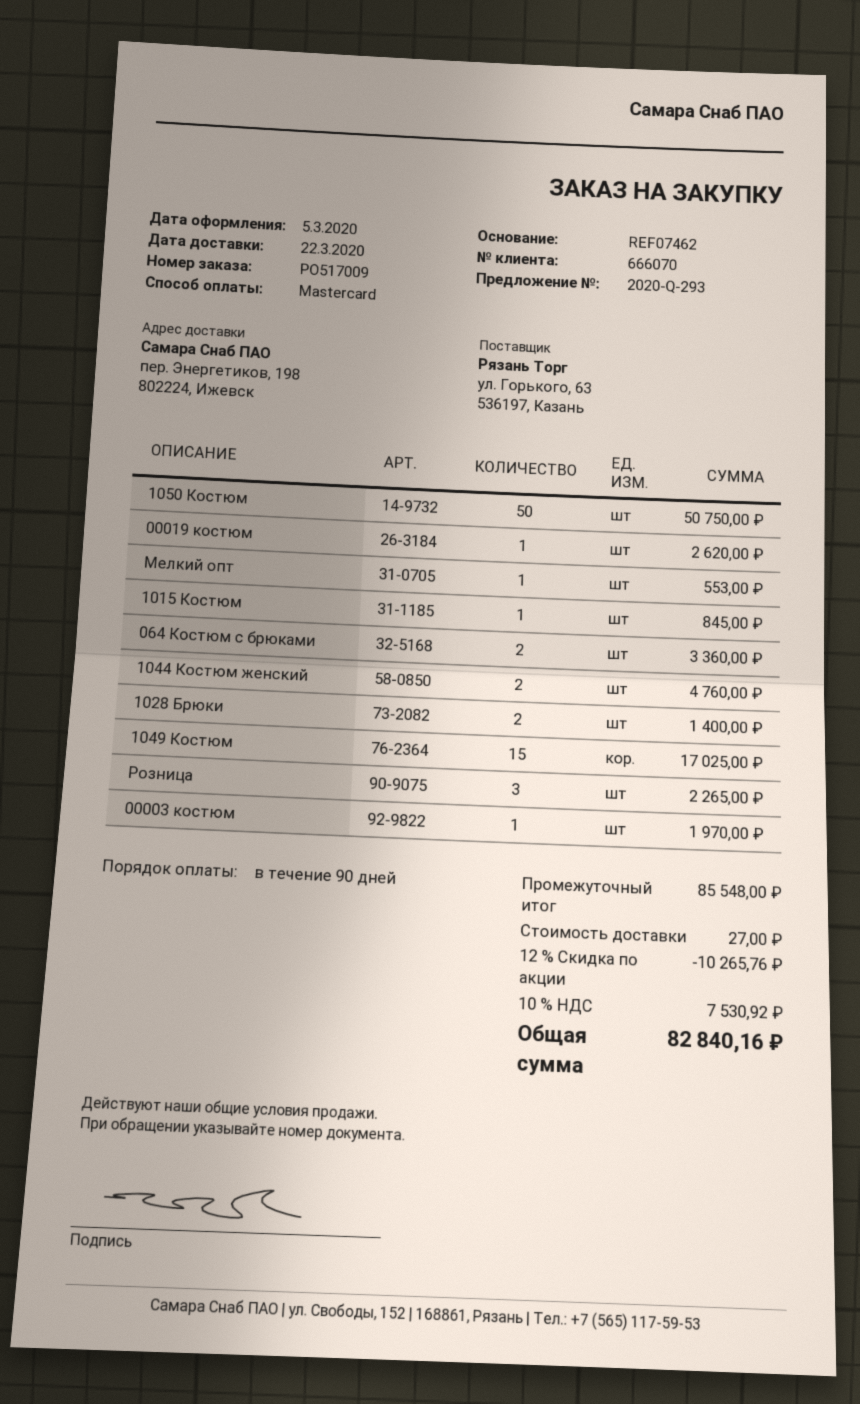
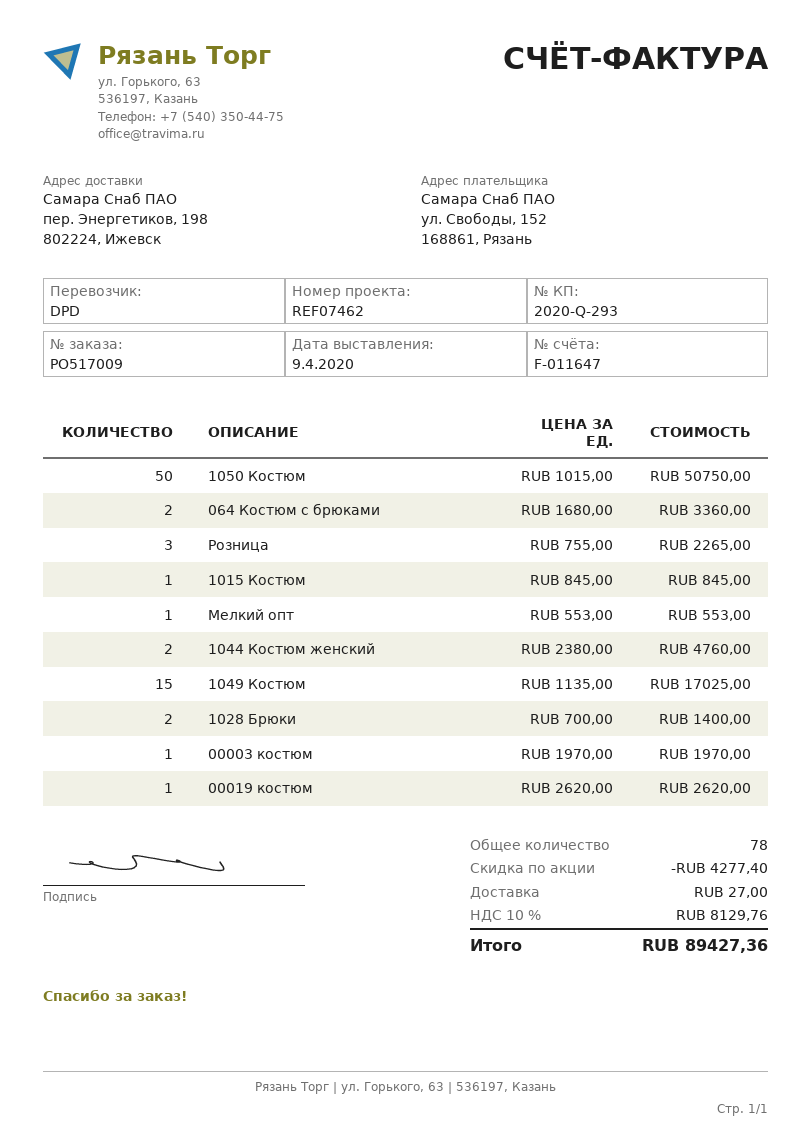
discount: 10265.76 -> 4277.40
tax: 10% = 7530.92 -> 10% = 8129.76
total: 82840.16 -> 89427.36

